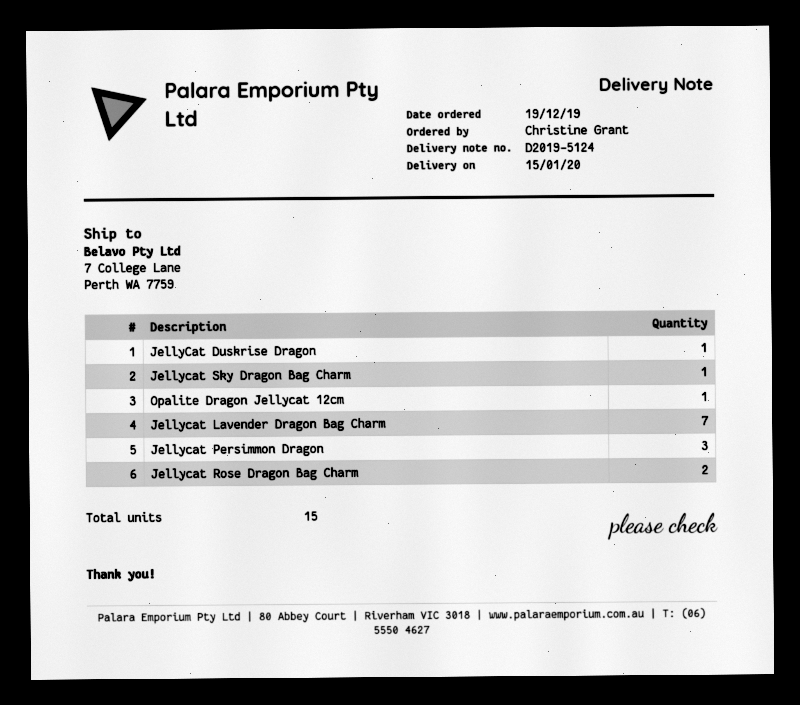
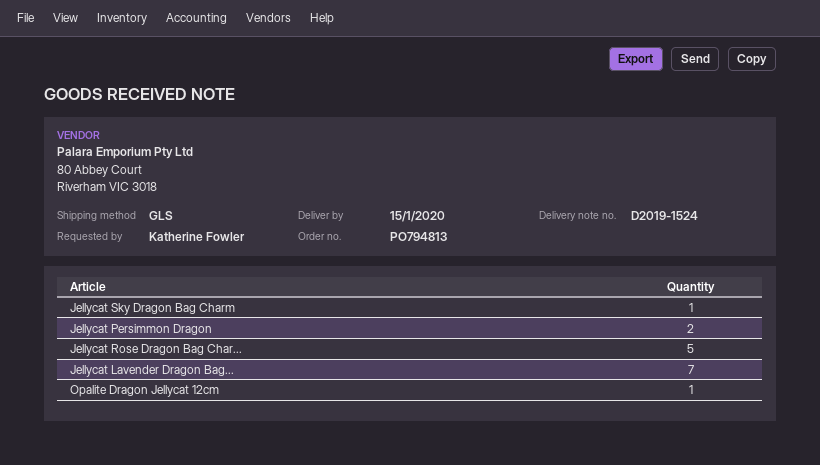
delivery note number: D2019-5124 -> D2019-1524
ordered by: Christine Grant -> Katherine Fowler
JellyCat Duskrise Dragon: 1 -> none
Jellycat Persimmon Dragon: 3 -> 2
Jellycat Rose Dragon Bag Charm: 2 -> 5

